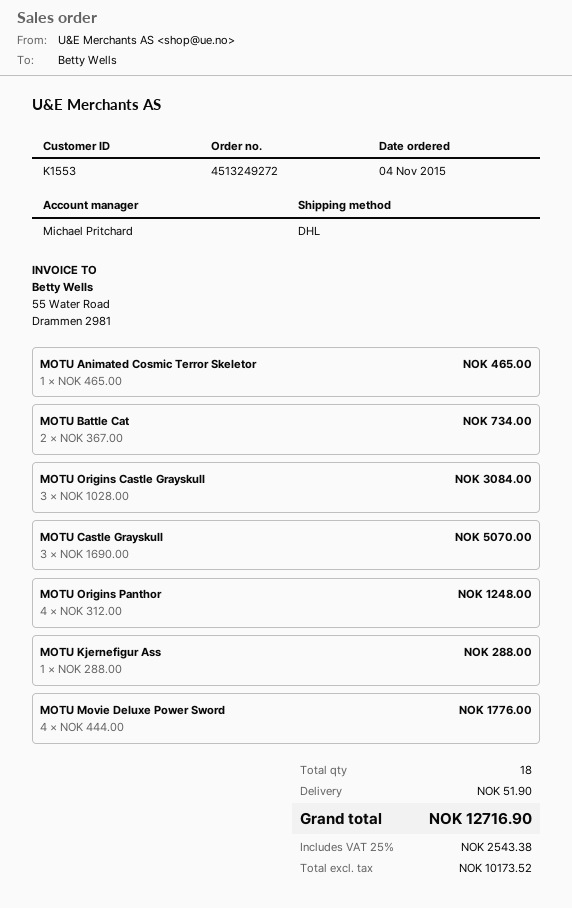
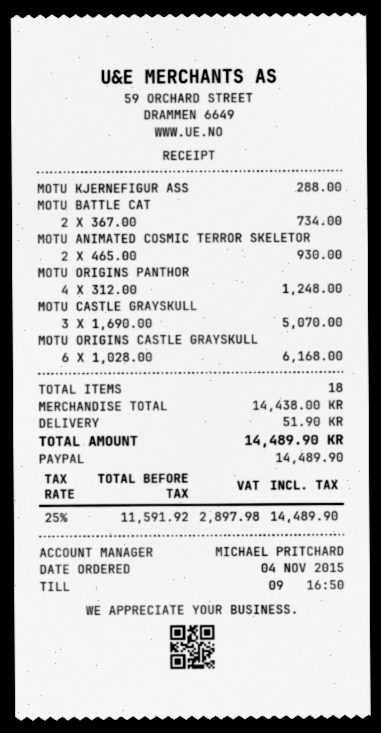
MOTU Animated Cosmic Terror Skeletor: 1 x 465.00 = 465.00 -> 2 x 465.00 = 930.00
MOTU Origins Castle Grayskull: 3 x 1028.00 = 3084.00 -> 6 x 1028.00 = 6168.00
MOTU Movie Deluxe Power Sword: 4 x 444.00 = 1776.00 -> none
net: 10173.52 -> 11591.92
tax: 25% = 2543.38 -> 25% = 2897.98
total: 12716.90 -> 14489.90

